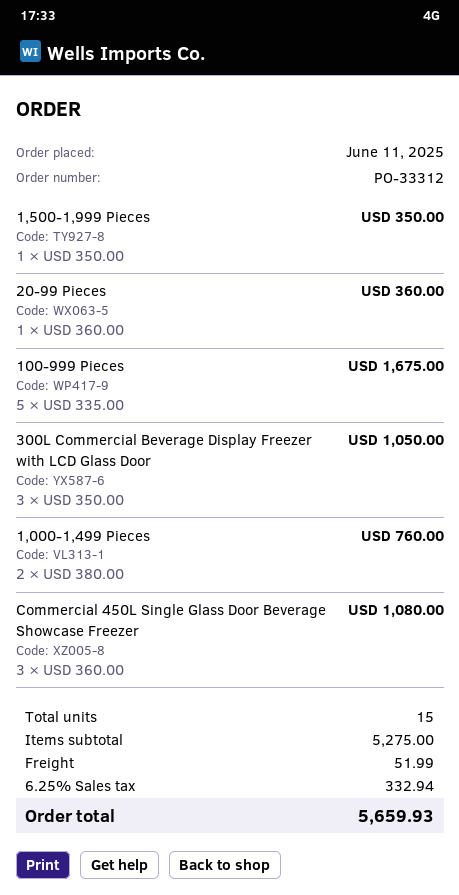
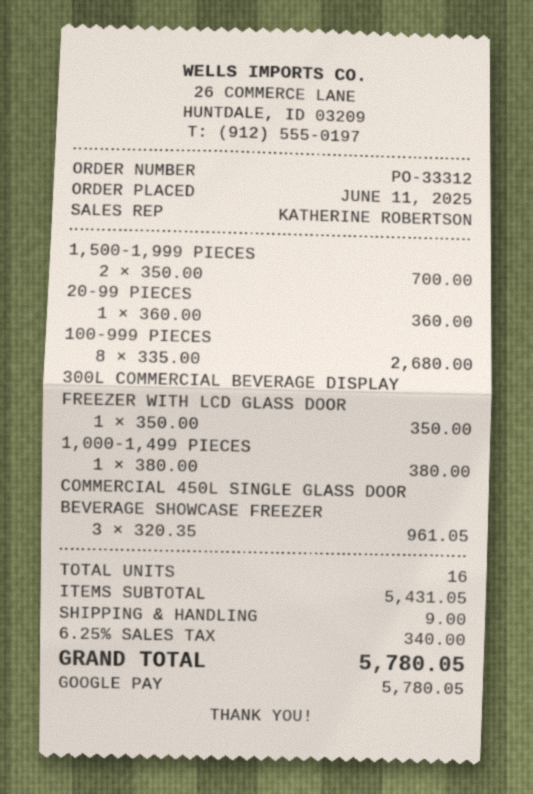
1,500-1,999 Pieces: 1 x 350.00 = 350.00 -> 2 x 350.00 = 700.00
100-999 Pieces: 5 x 335.00 = 1675.00 -> 8 x 335.00 = 2680.00
300L Commercial Beverage Display Freezer with LCD Glass Door: 3 x 350.00 = 1050.00 -> 1 x 350.00 = 350.00
1,000-1,499 Pieces: 2 x 380.00 = 760.00 -> 1 x 380.00 = 380.00
Commercial 450L Single Glass Door Beverage Showcase Freezer: 3 x 360.00 = 1080.00 -> 3 x 320.35 = 961.05
total quantity: 15 -> 16
subtotal: 5275.00 -> 5431.05
shipping: 51.99 -> 9.00
tax: 6.25% = 332.94 -> 6.25% = 340.00
total: 5659.93 -> 5780.05

